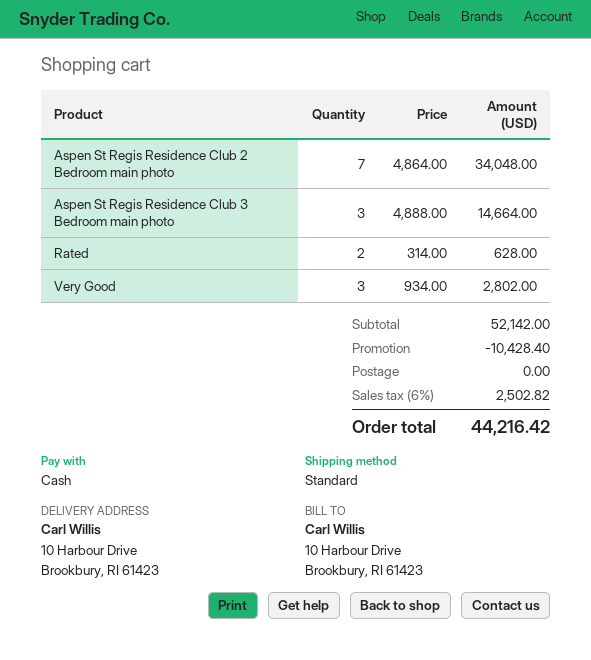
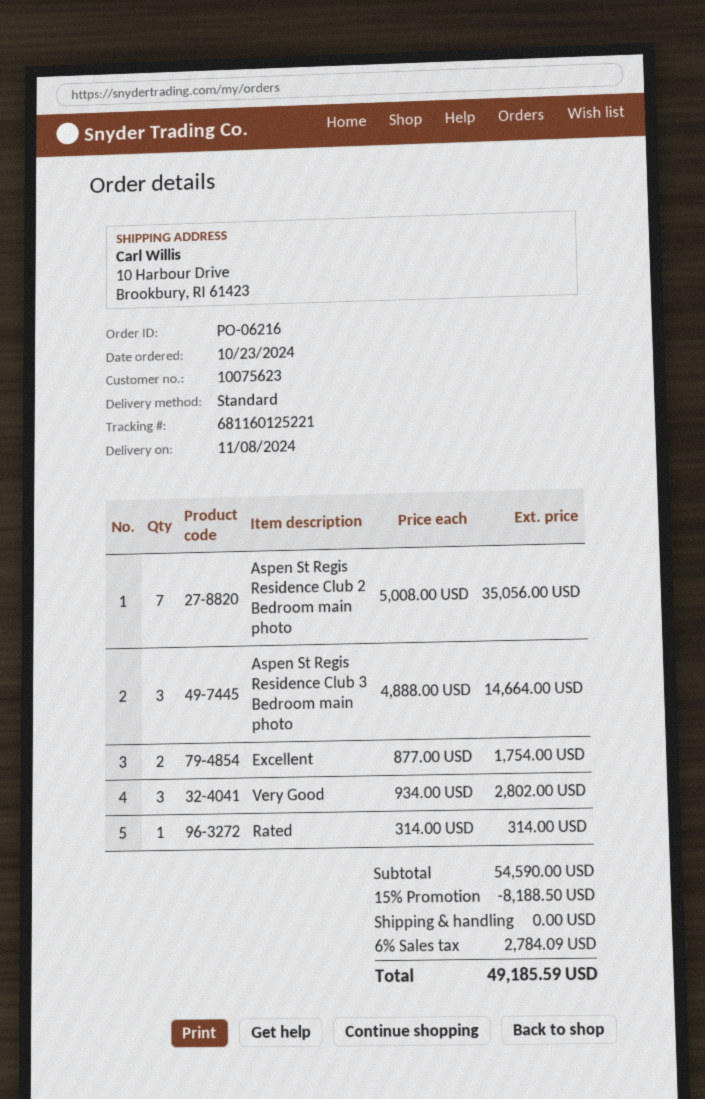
Aspen St Regis Residence Club 2 Bedroom main photo: 7 x 4864.00 = 34048.00 -> 7 x 5008.00 = 35056.00
Rated: 2 x 314.00 = 628.00 -> 1 x 314.00 = 314.00
Excellent: none -> 2 x 877.00 = 1754.00
subtotal: 52142.00 -> 54590.00
discount: 10428.40 -> 8188.50
tax: 6% = 2502.82 -> 6% = 2784.09
total: 44216.42 -> 49185.59

